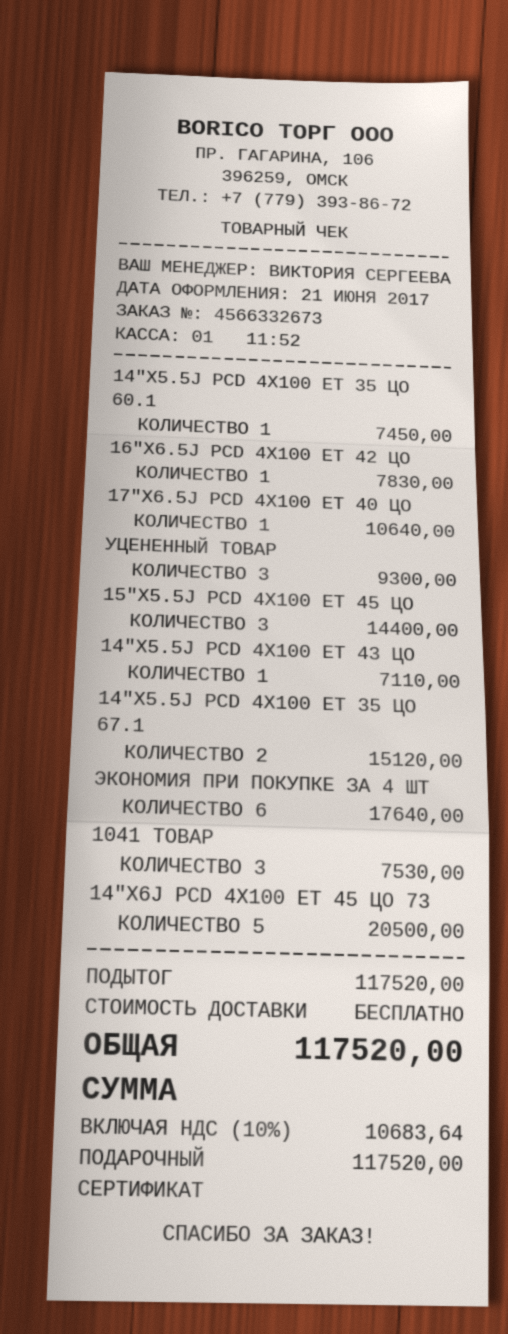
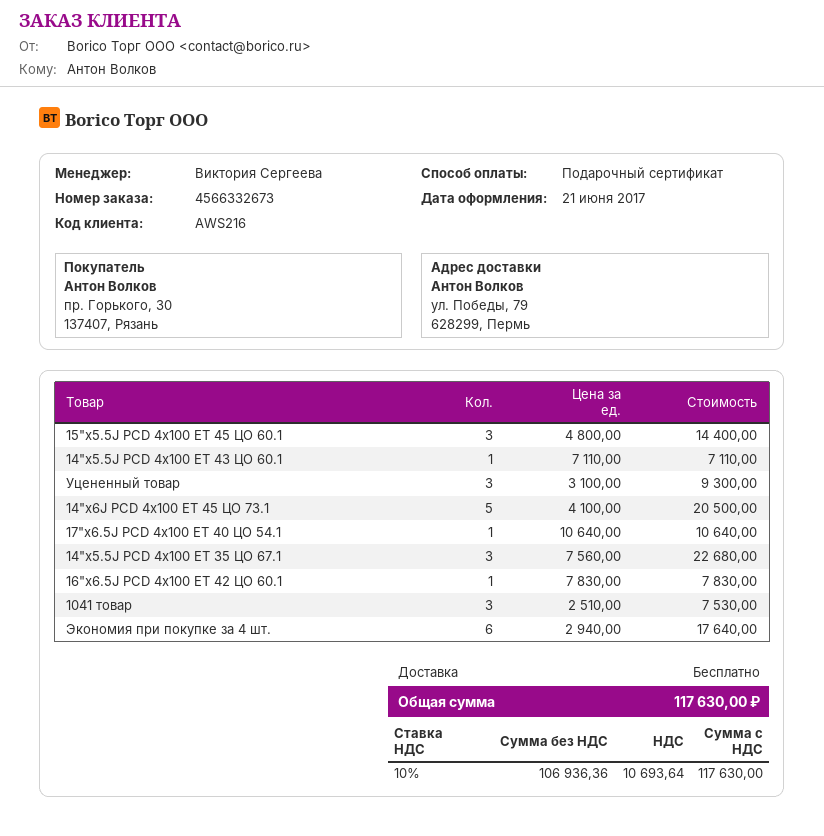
14"X5.5J PCD 4X100 ЕТ 35 ЦО 60.1: 1 for 7450.00 -> none
14"X5.5J PCD 4X100 ЕТ 35 ЦО 67.1: 2 for 15120.00 -> 3 for 22680.00
tax: 10% = 10683.64 -> 10% = 10693.64
total: 117520.00 -> 117630.00

